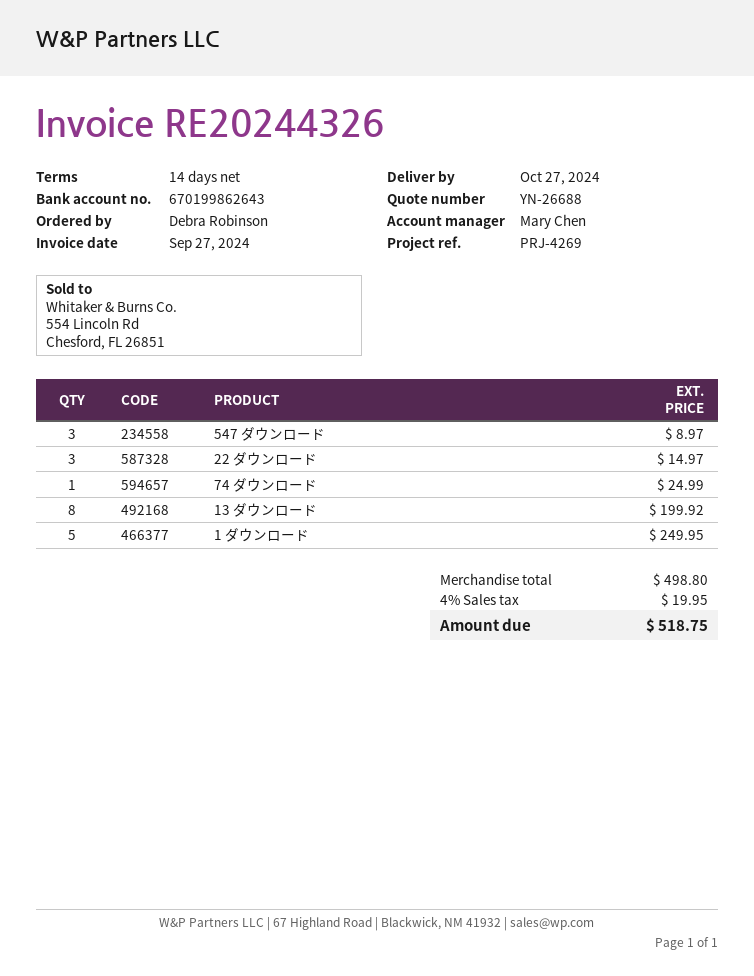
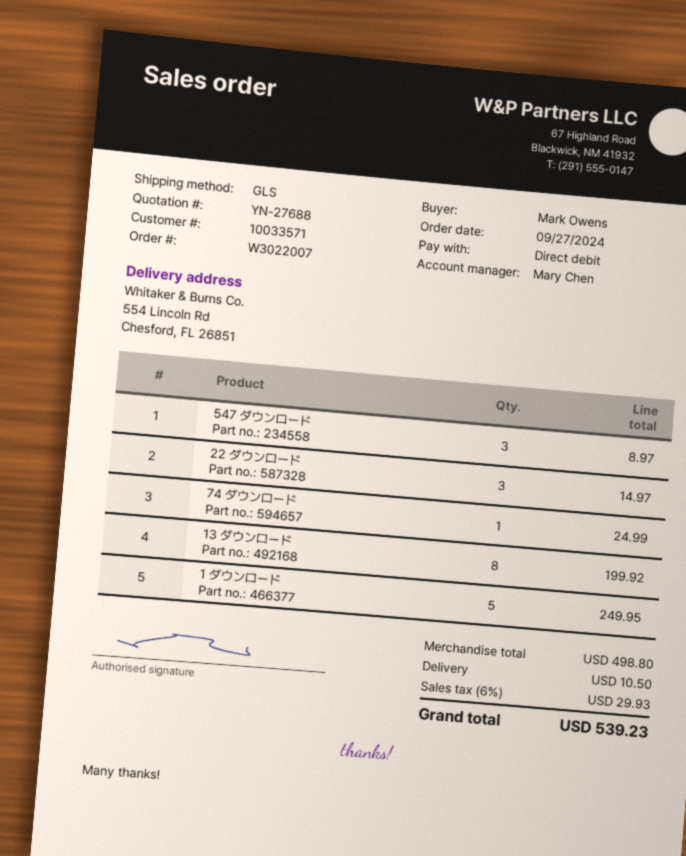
quote number: YN-26688 -> YN-27688
ordered by: Debra Robinson -> Mark Owens
shipping: none -> 10.50
tax: 4% = 19.95 -> 6% = 29.93
total: 518.75 -> 539.23

